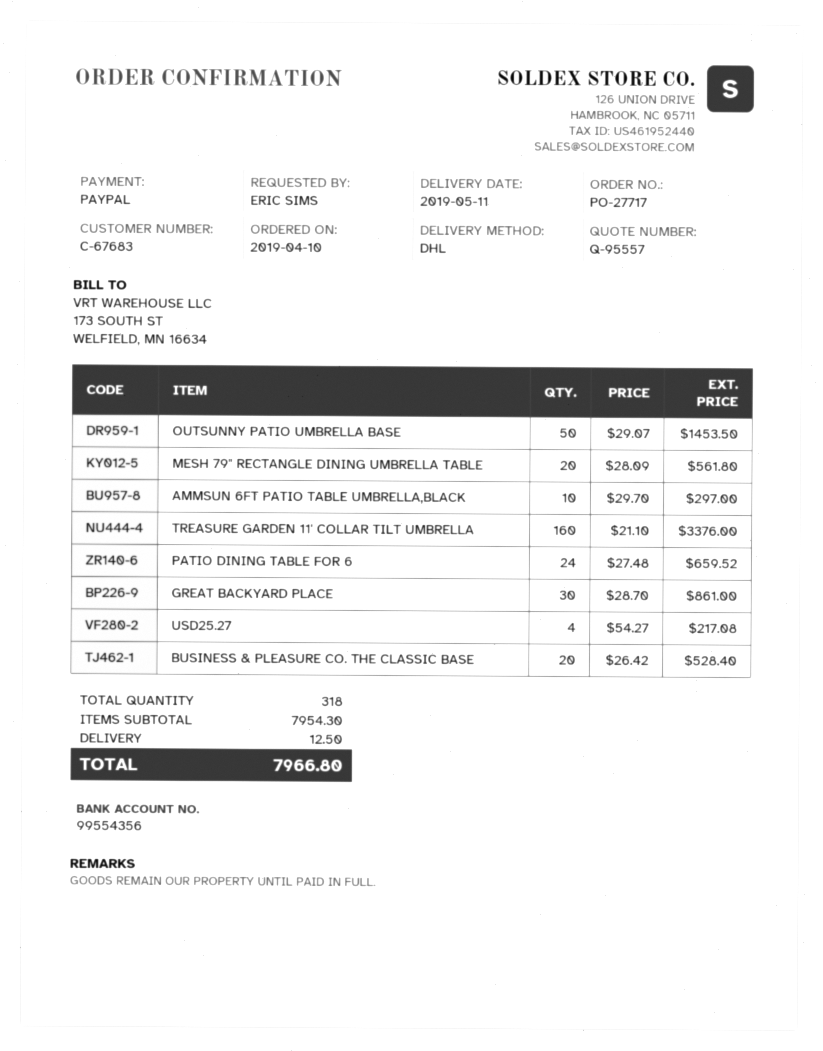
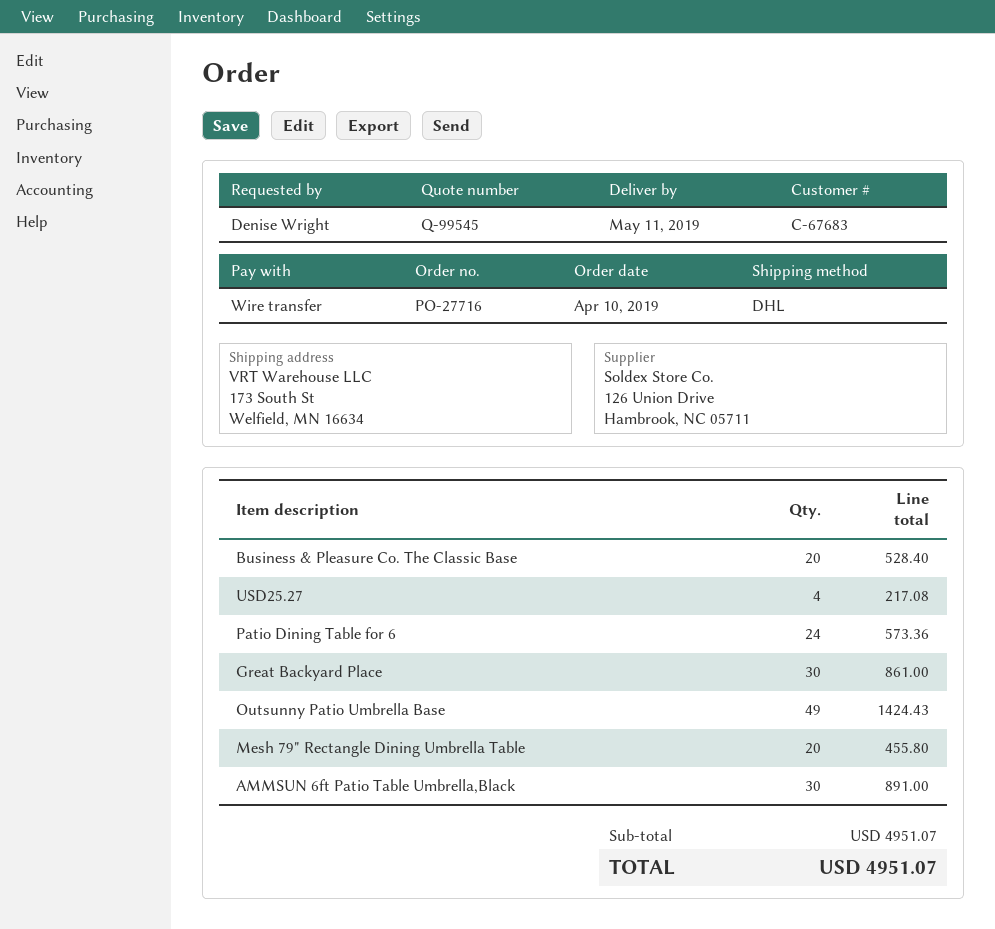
quote number: Q-95557 -> Q-99545
order number: PO-27717 -> PO-27716
ordered by: ERIC SIMS -> Denise Wright
payment method: PayPal -> bank transfer
OUTSUNNY PATIO UMBRELLA BASE: 50 for 1453.50 -> 49 for 1424.43
MESH 79" RECTANGLE DINING UMBRELLA TABLE: 20 for 561.80 -> 20 for 455.80
AMMSUN 6FT PATIO TABLE UMBRELLA,BLACK: 10 for 297.00 -> 30 for 891.00
TREASURE GARDEN 11' COLLAR TILT UMBRELLA: 160 for 3376.00 -> none
PATIO DINING TABLE FOR 6: 24 for 659.52 -> 24 for 573.36
subtotal: 7954.30 -> 4951.07
shipping: 12.50 -> none
total: 7966.80 -> 4951.07

